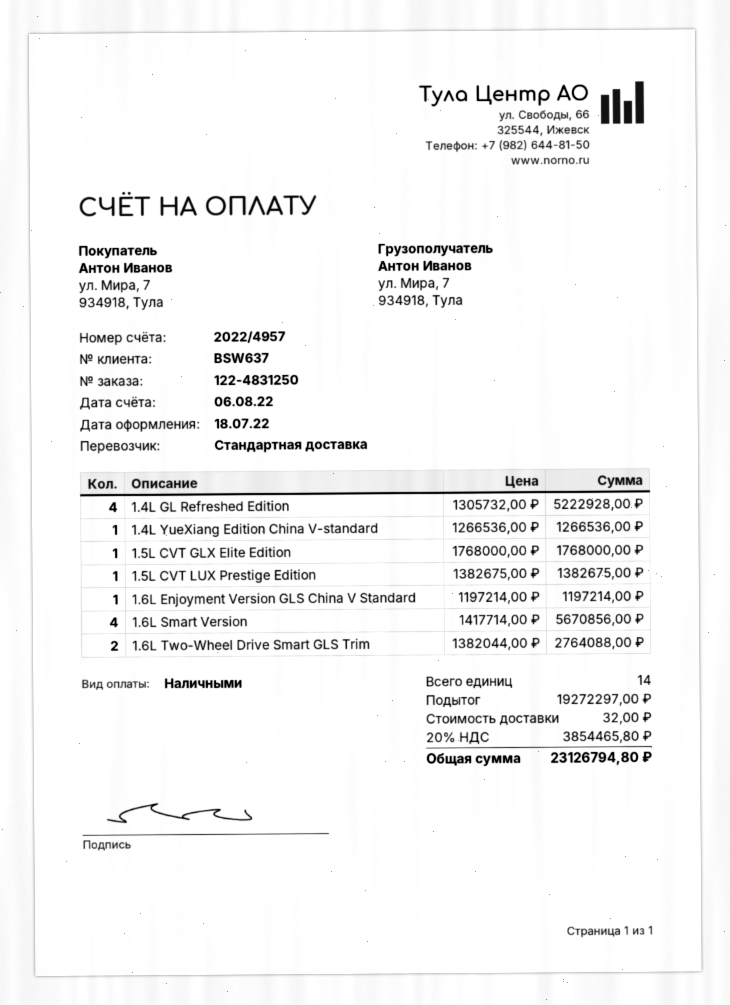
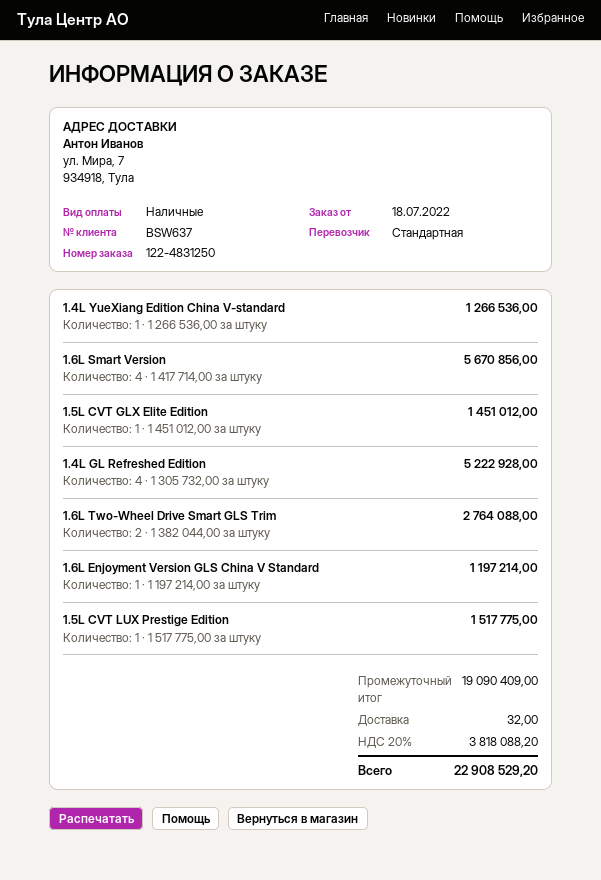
1.5L CVT GLX Elite Edition: 1 x 1768000.00 = 1768000.00 -> 1 x 1451012.00 = 1451012.00
1.5L CVT LUX Prestige Edition: 1 x 1382675.00 = 1382675.00 -> 1 x 1517775.00 = 1517775.00
subtotal: 19272297.00 -> 19090409.00
tax: 20% = 3854465.80 -> 20% = 3818088.20
total: 23126794.80 -> 22908529.20

